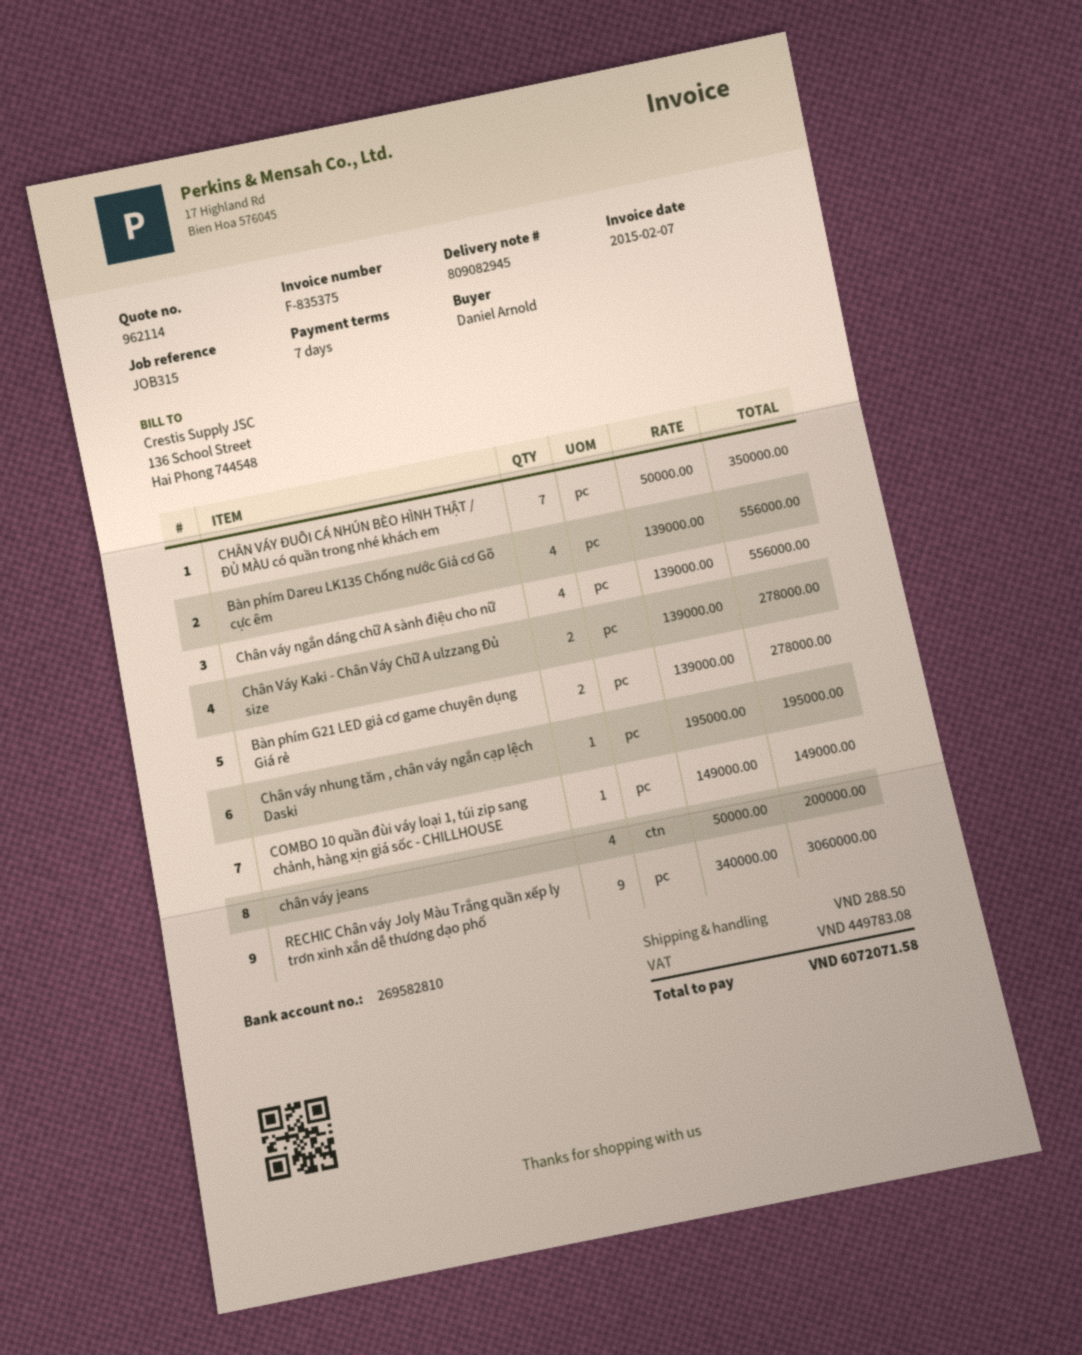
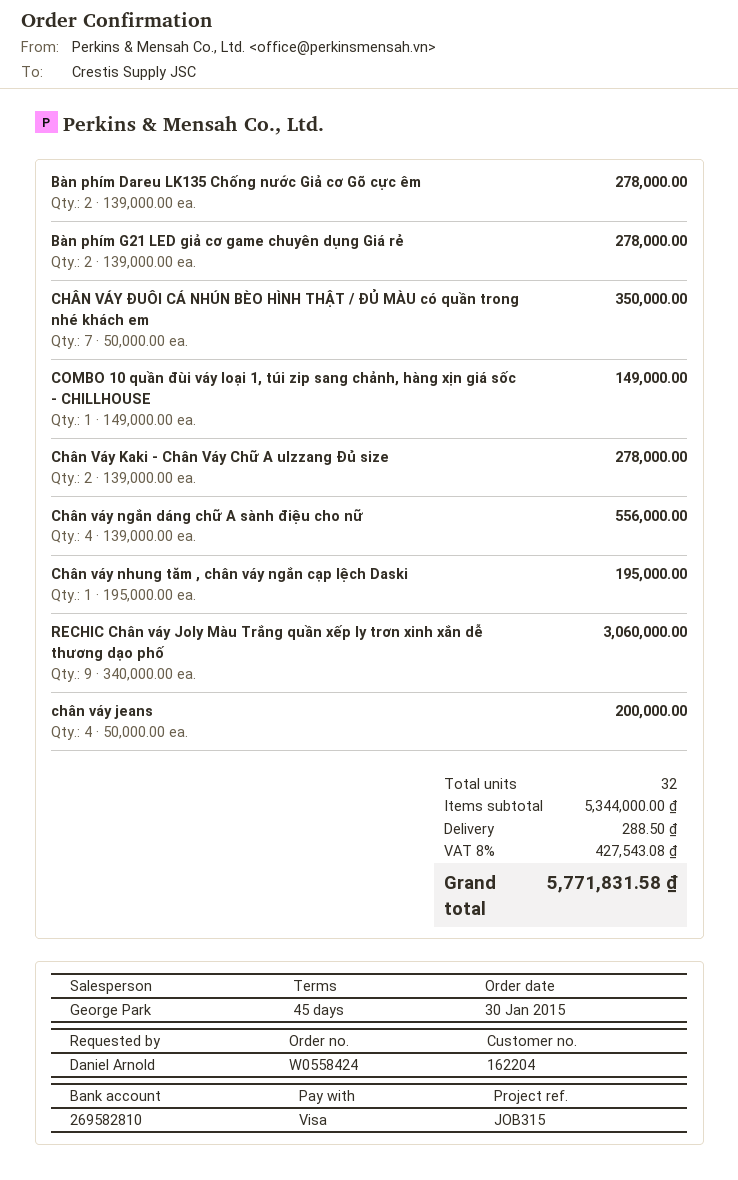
payment terms: 7 days -> 45 days
Bàn phím Dareu LK135 Chống nước Giả cơ Gõ cực êm: 4 x 139000.00 = 556000.00 -> 2 x 139000.00 = 278000.00
tax: 449783.08 -> 427543.08
total: 6072071.58 -> 5771831.58

